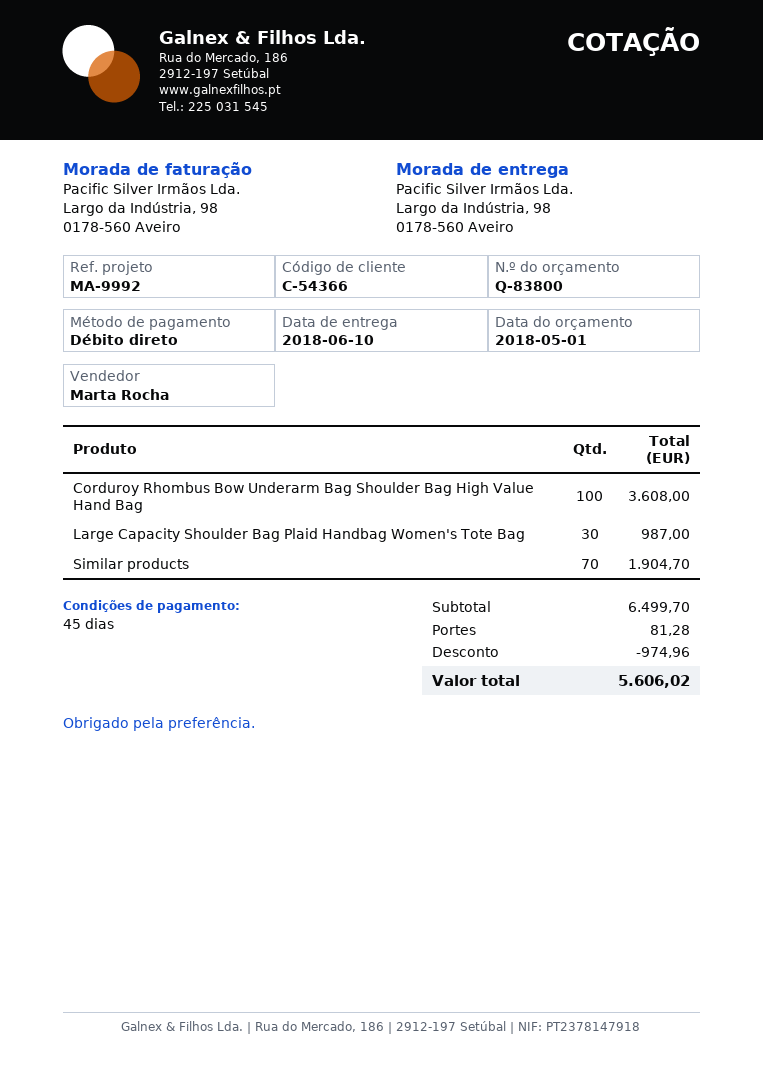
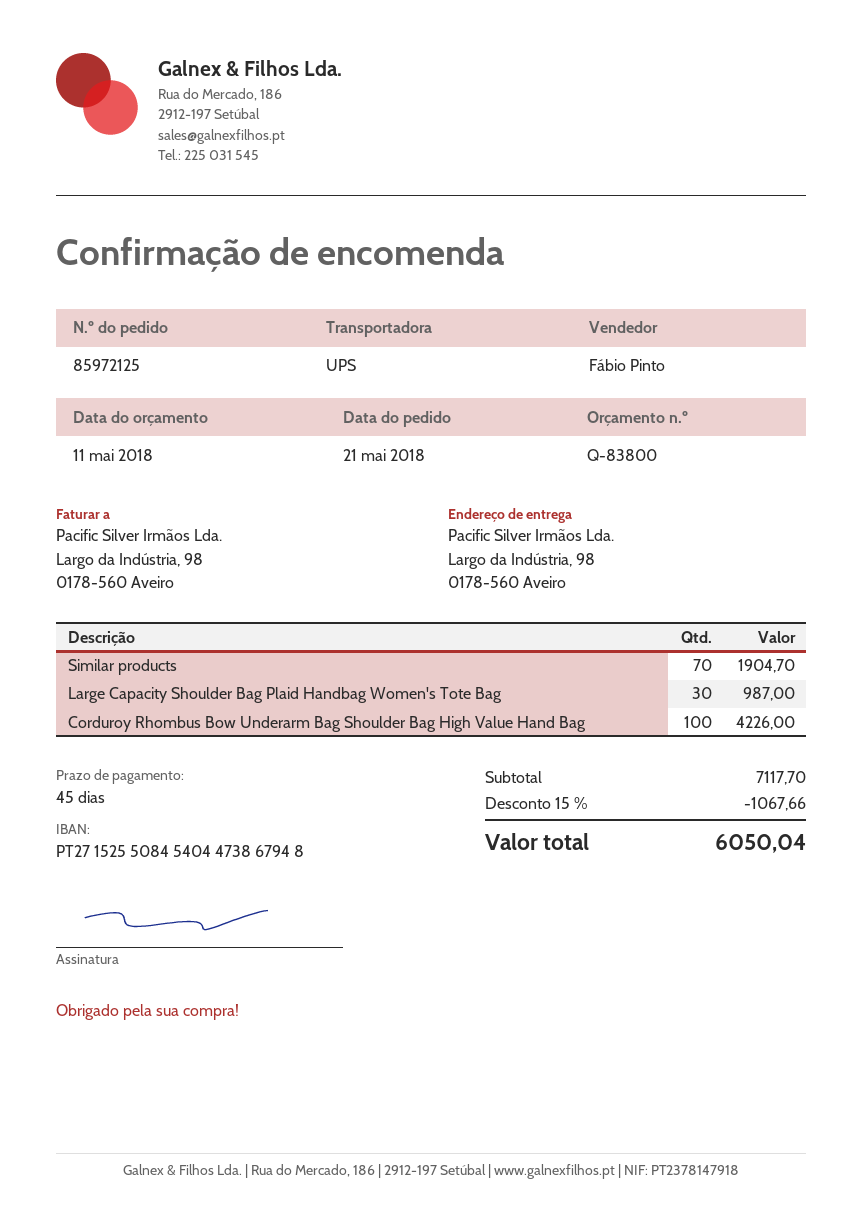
quote date: 2018-05-01 -> 2018-05-11
sales rep: Marta Rocha -> Fábio Pinto
Corduroy Rhombus Bow Underarm Bag Shoulder Bag High Value Hand Bag: 100 for 3608.00 -> 100 for 4226.00
subtotal: 6499.70 -> 7117.70
discount: 974.96 -> 1067.66
shipping: 81.28 -> none
total: 5606.02 -> 6050.04

